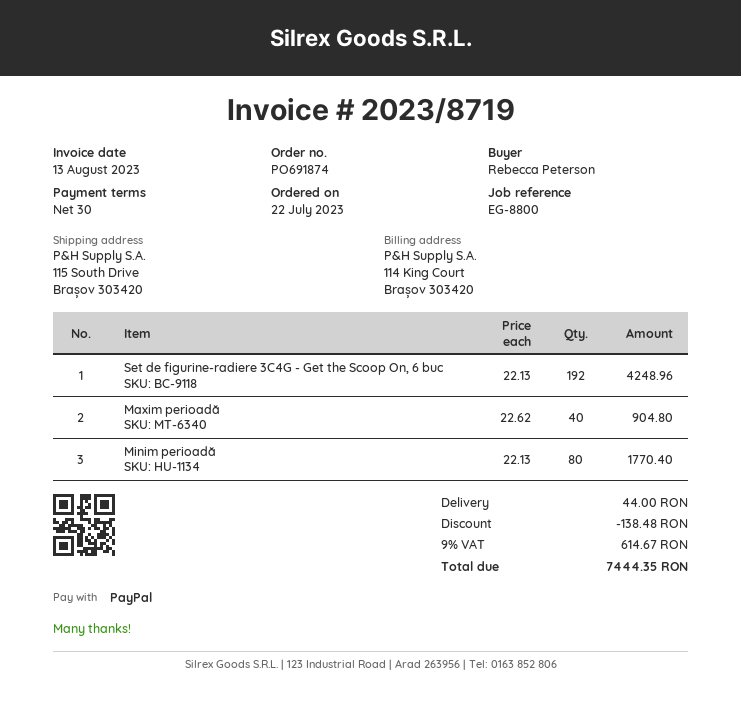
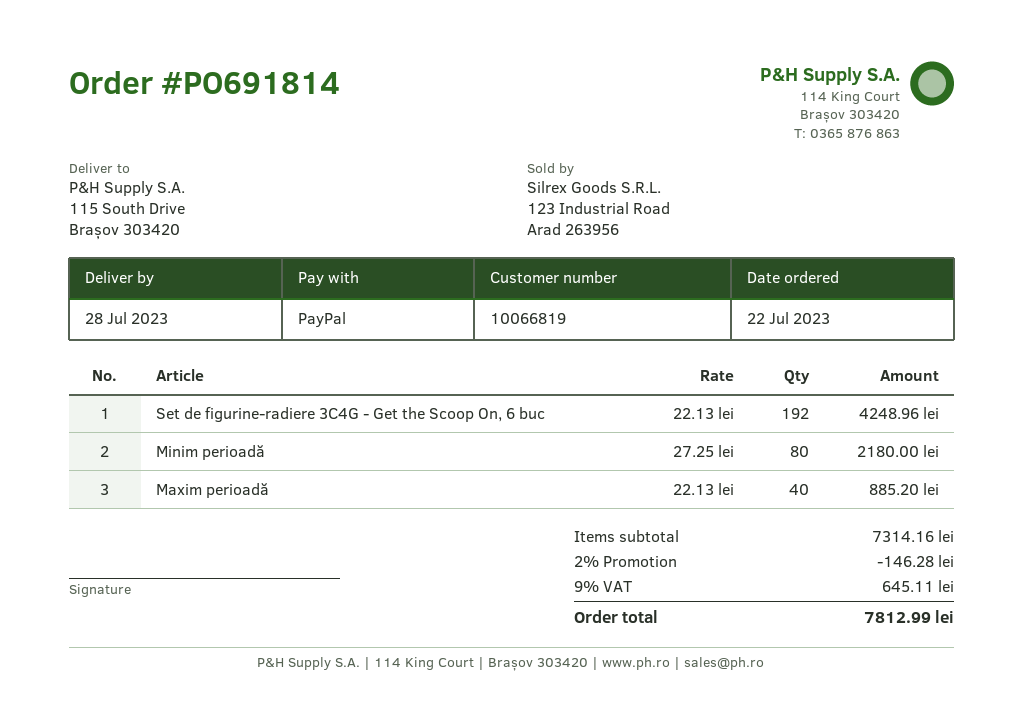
order number: PO691874 -> PO691814
Maxim perioadă: 40 x 22.62 = 904.80 -> 40 x 22.13 = 885.20
Minim perioadă: 80 x 22.13 = 1770.40 -> 80 x 27.25 = 2180.00
discount: 138.48 -> 146.28
shipping: 44.00 -> none
tax: 9% = 614.67 -> 9% = 645.11
total: 7444.35 -> 7812.99

